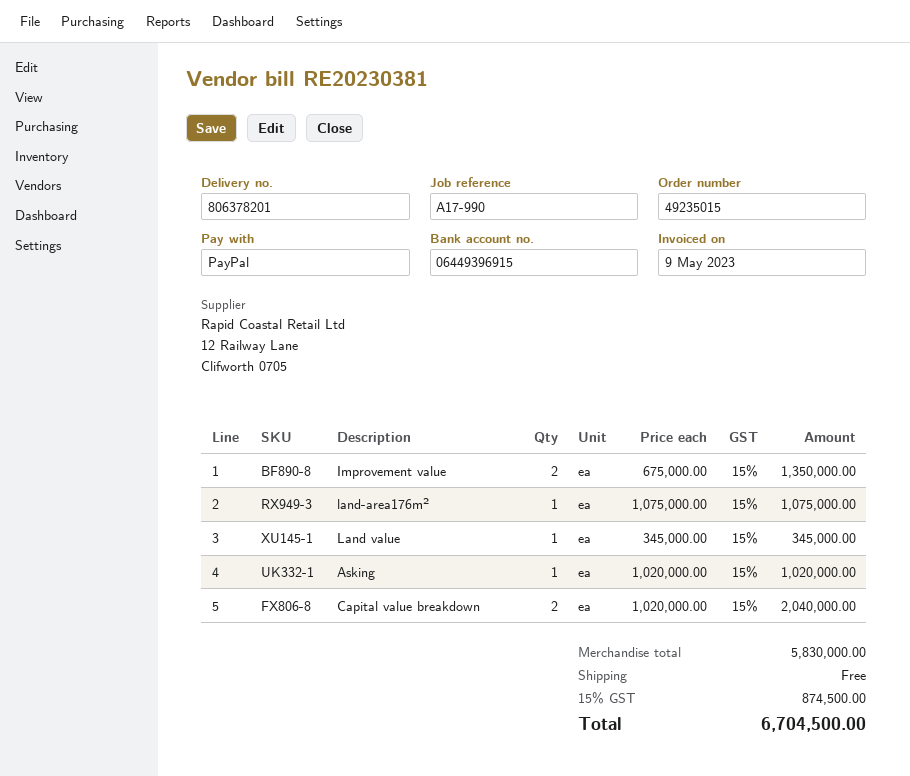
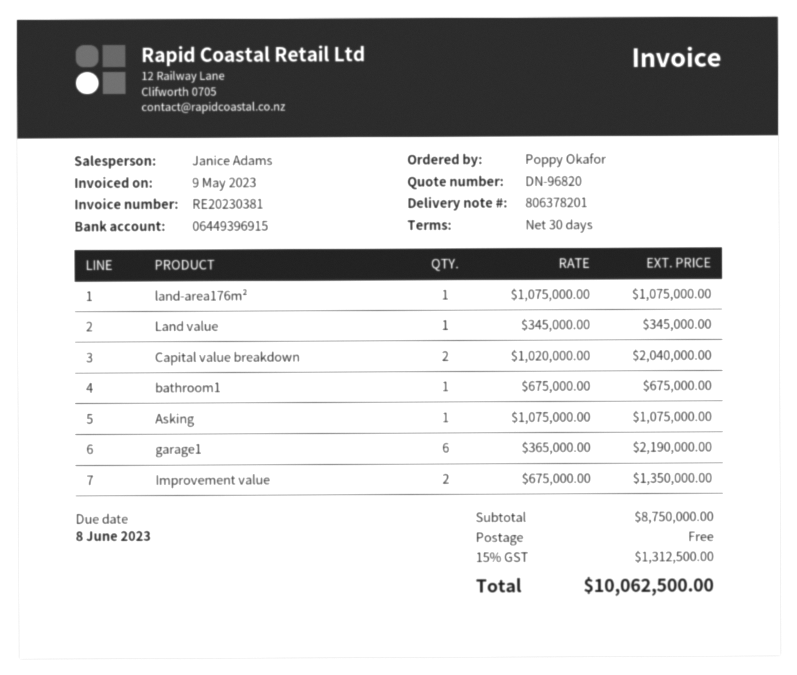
Asking: 1 x 1020000.00 = 1020000.00 -> 1 x 1075000.00 = 1075000.00
bathroom1: none -> 1 x 675000.00 = 675000.00
garage1: none -> 6 x 365000.00 = 2190000.00
subtotal: 5830000.00 -> 8750000.00
tax: 15% = 874500.00 -> 15% = 1312500.00
total: 6704500.00 -> 10062500.00

